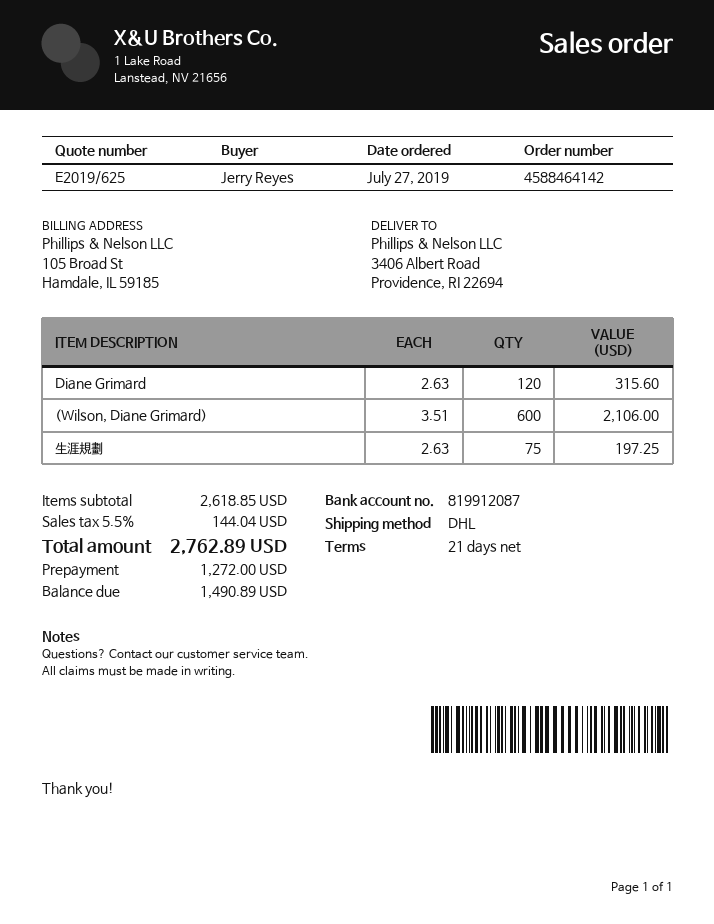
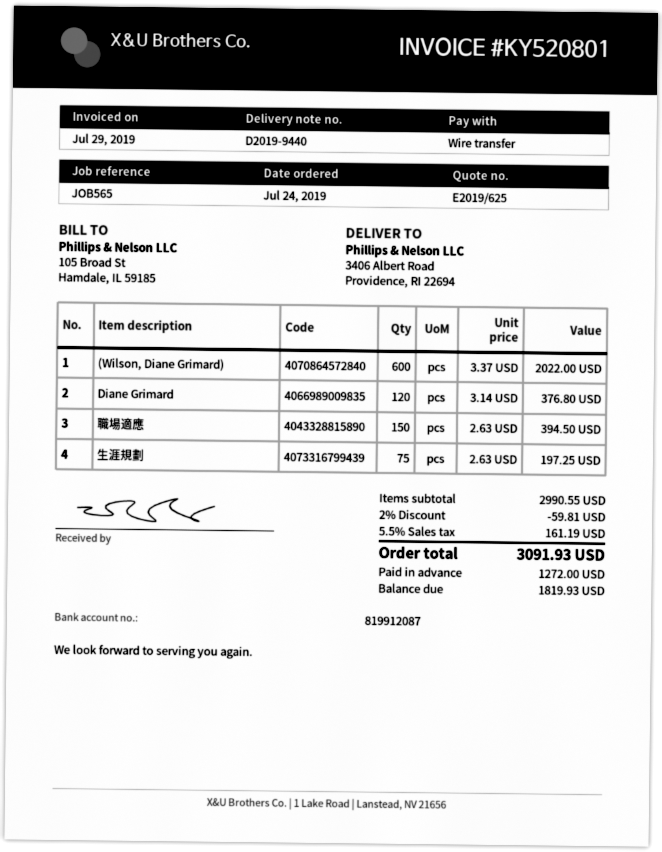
order date: 2019-07-27 -> 2019-07-24
Diane Grimard: 120 x 2.63 = 315.60 -> 120 x 3.14 = 376.80
(Wilson, Diane Grimard): 600 x 3.51 = 2106.00 -> 600 x 3.37 = 2022.00
職場適應: none -> 150 x 2.63 = 394.50
subtotal: 2618.85 -> 2990.55
discount: none -> 2% = 59.81
tax: 5.5% = 144.04 -> 5.5% = 161.19
total: 2762.89 -> 3091.93
balance: 1490.89 -> 1819.93

